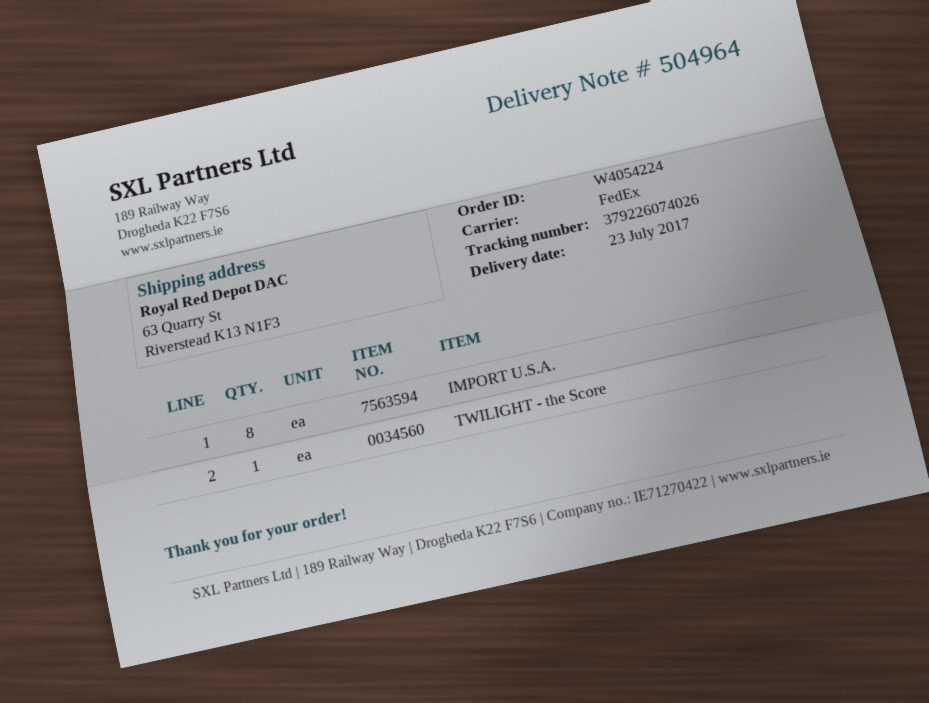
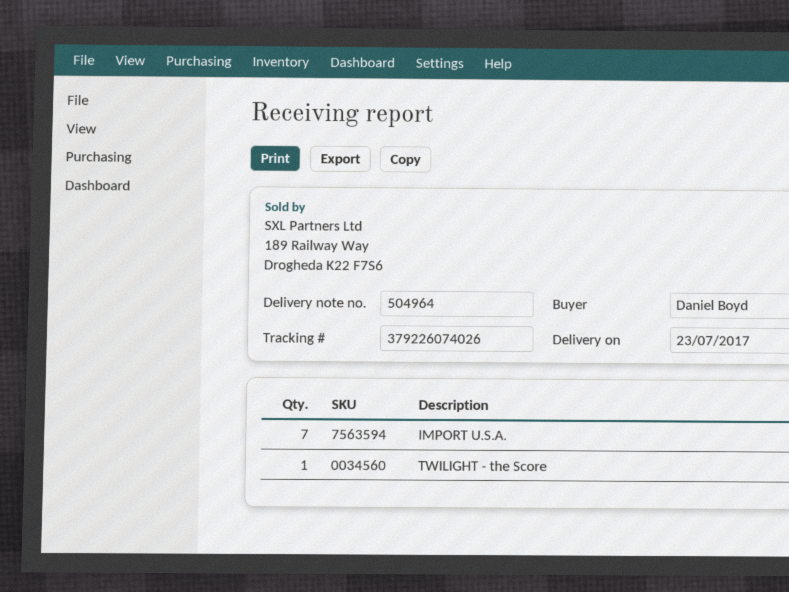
IMPORT U.S.A.: 8 -> 7

